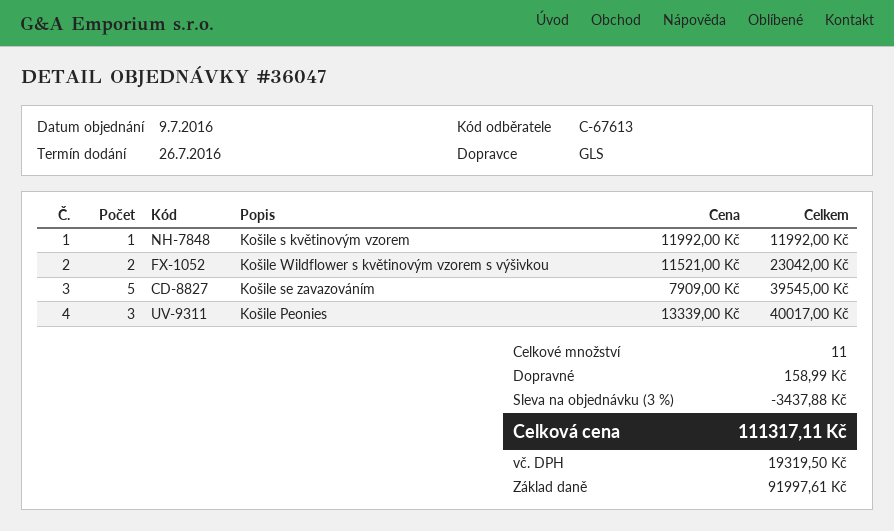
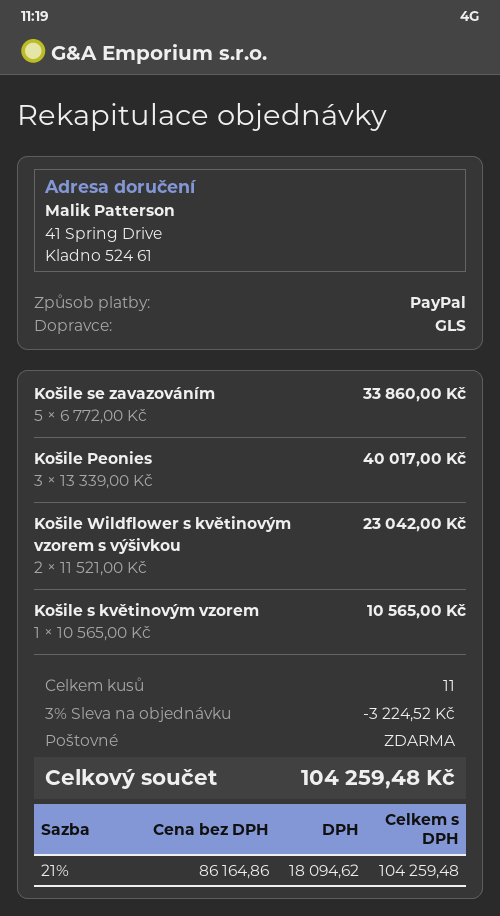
Košile s květinovým vzorem: 1 x 11992.00 = 11992.00 -> 1 x 10565.00 = 10565.00
Košile se zavazováním: 5 x 7909.00 = 39545.00 -> 5 x 6772.00 = 33860.00
discount: 3% = 3437.88 -> 3% = 3224.52
shipping: 158.99 -> 0.00
net: 91997.61 -> 86164.86
tax: 19319.50 -> 18094.62
total: 111317.11 -> 104259.48

